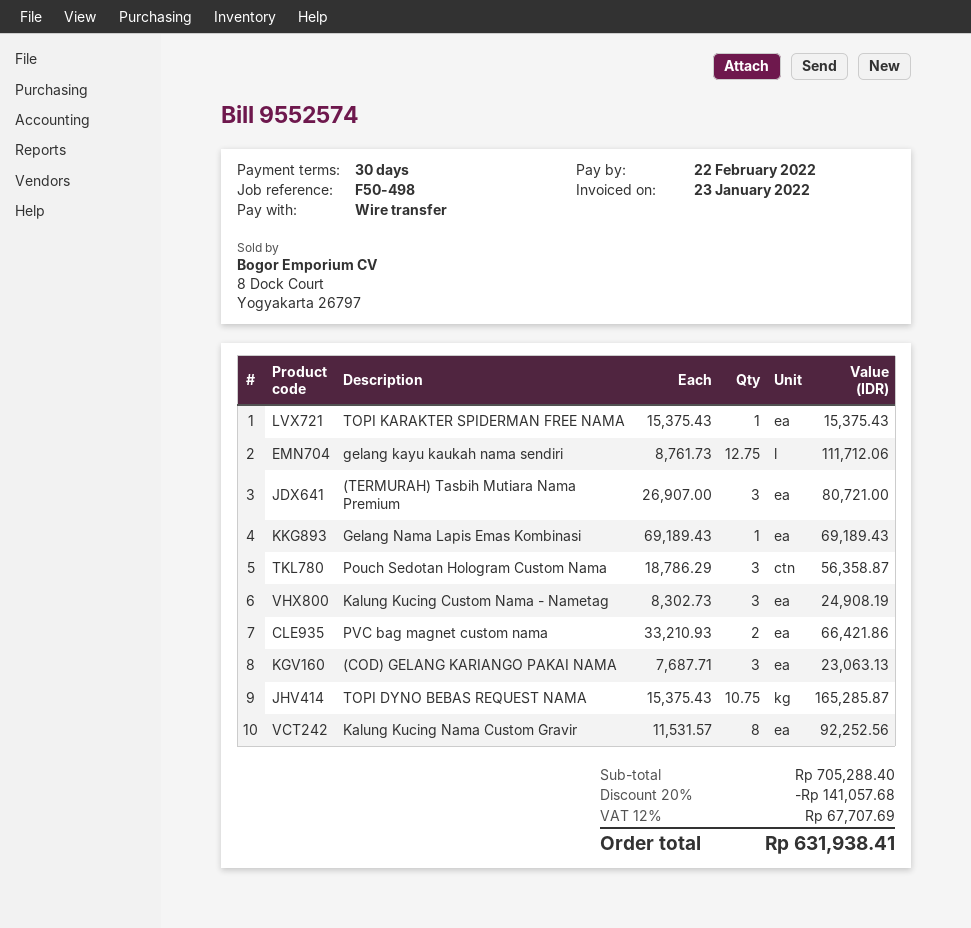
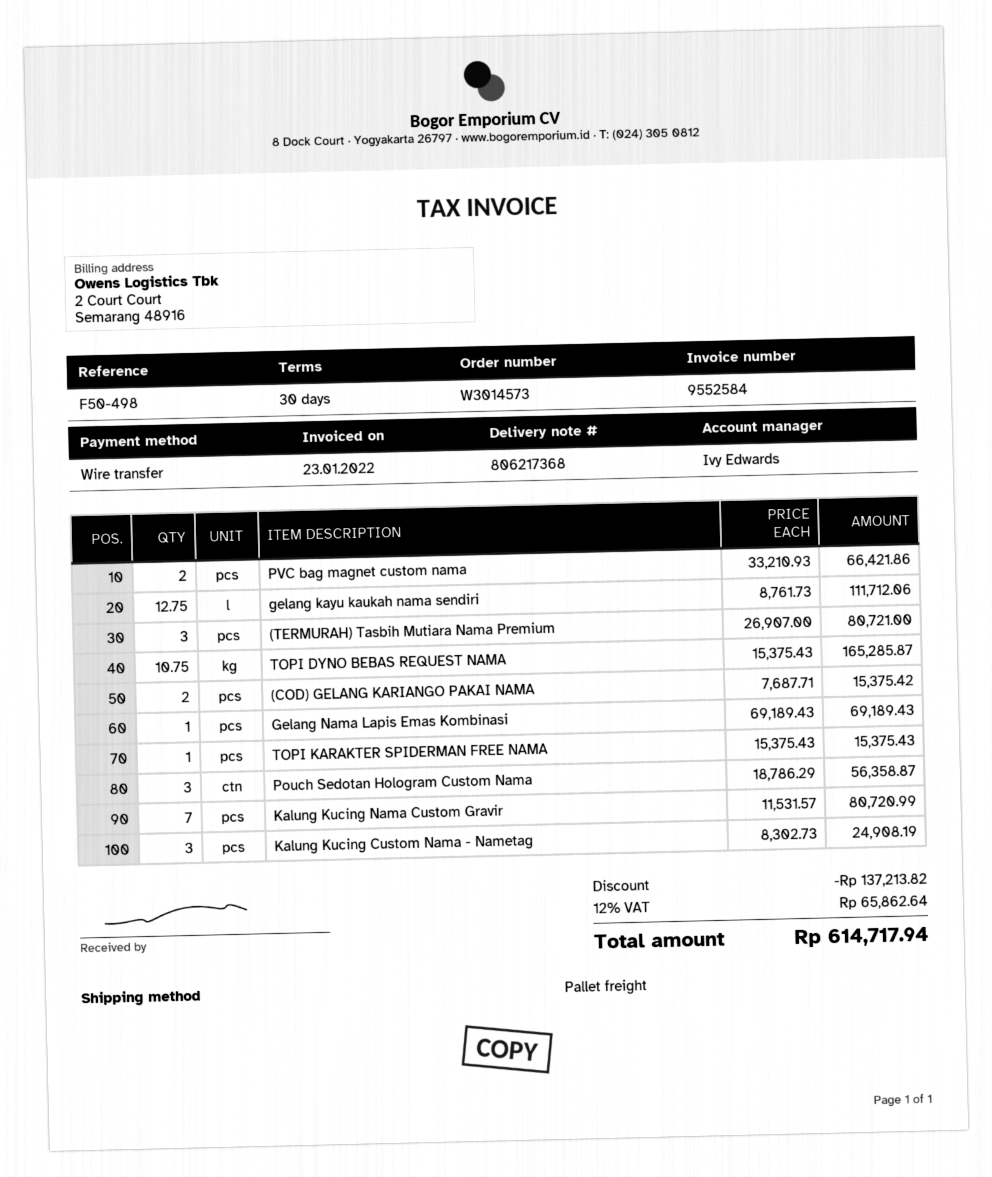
invoice number: 9552574 -> 9552584
(COD) GELANG KARIANGO PAKAI NAMA: 3 x 7687.71 = 23063.13 -> 2 x 7687.71 = 15375.42
Kalung Kucing Nama Custom Gravir: 8 x 11531.57 = 92252.56 -> 7 x 11531.57 = 80720.99
discount: 141057.68 -> 137213.82
tax: 12% = 67707.69 -> 12% = 65862.64
total: 631938.41 -> 614717.94

